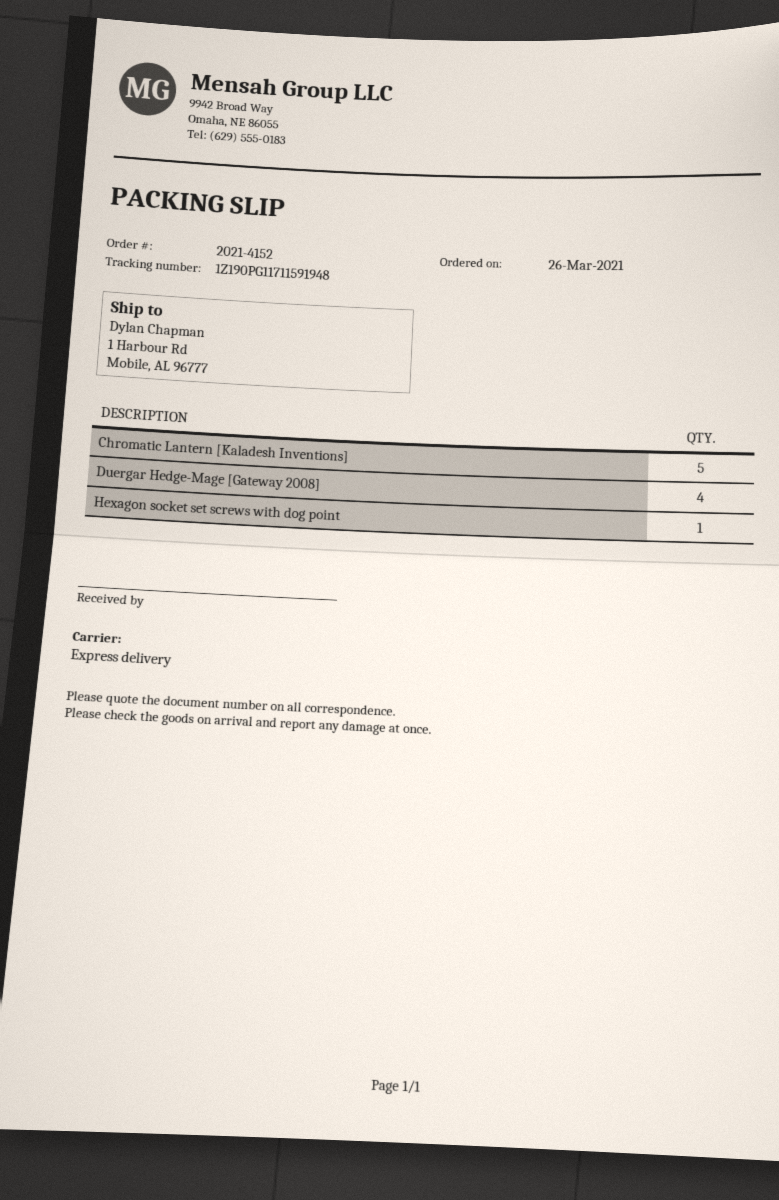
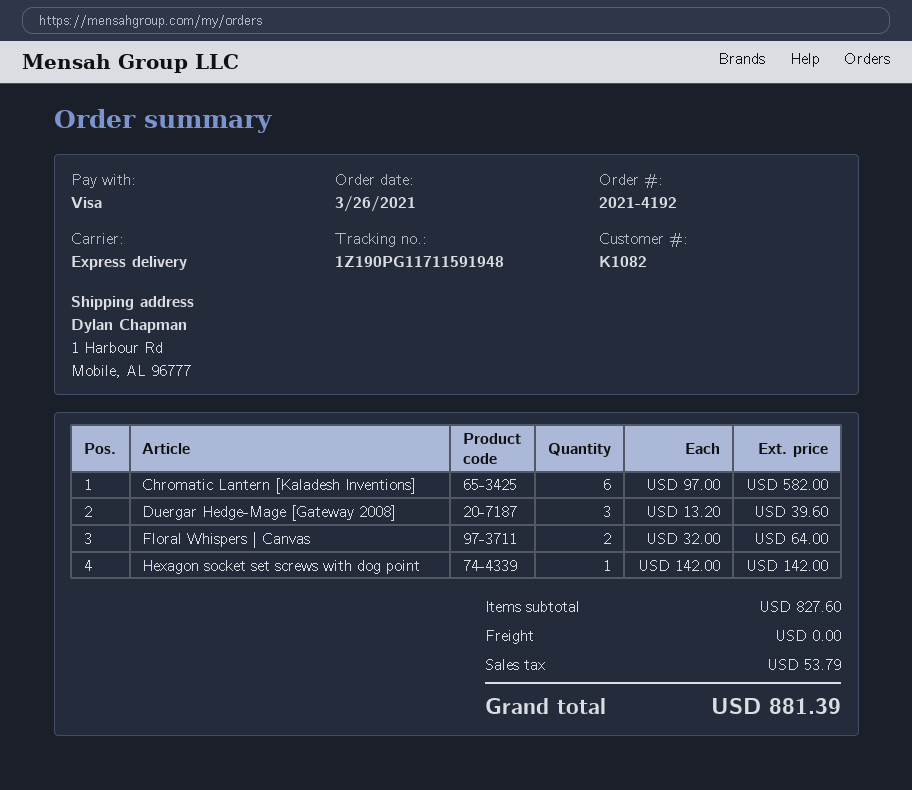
order number: 2021-4152 -> 2021-4192
Chromatic Lantern [Kaladesh Inventions]: 5 -> 6
Duergar Hedge-Mage [Gateway 2008]: 4 -> 3
Floral Whispers | Canvas: none -> 2

